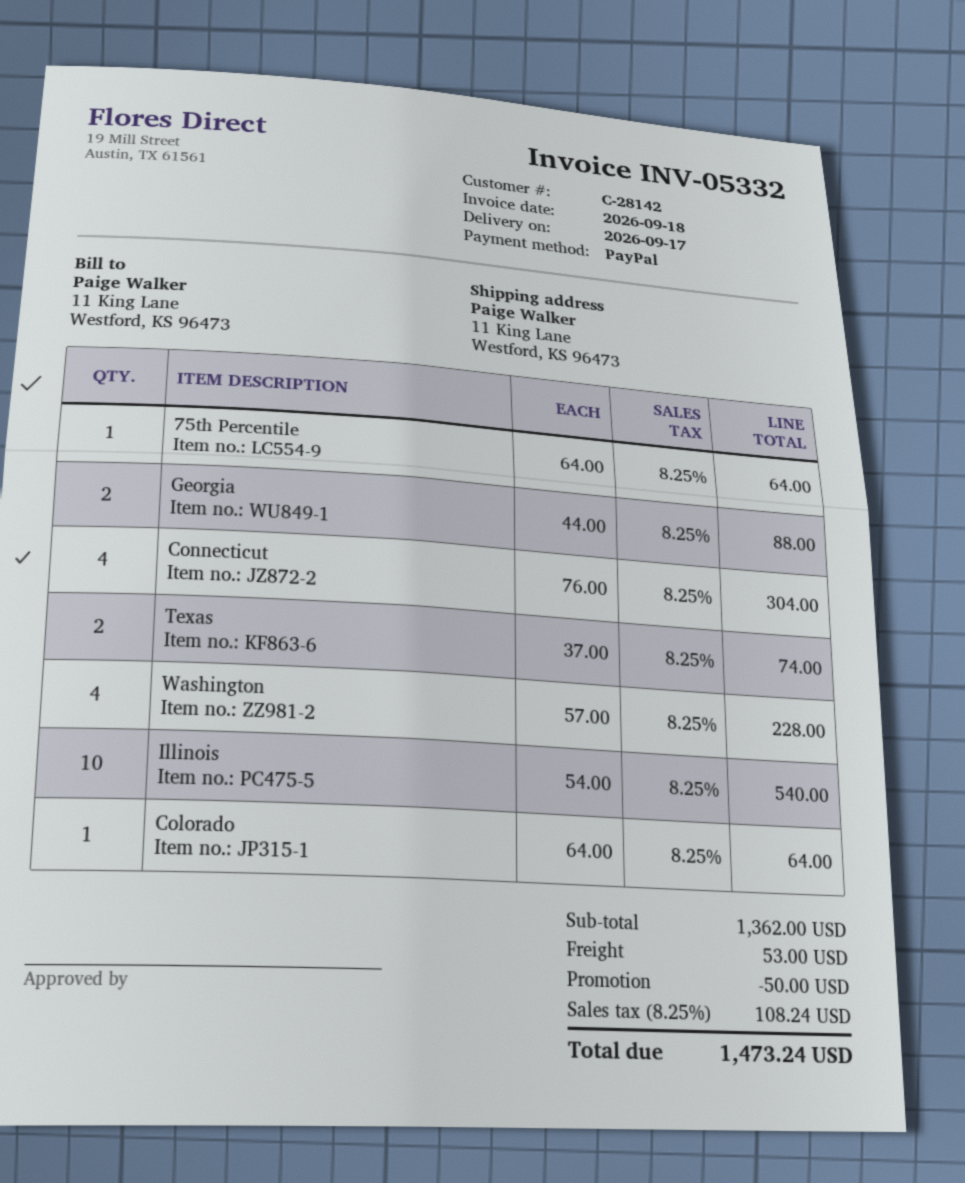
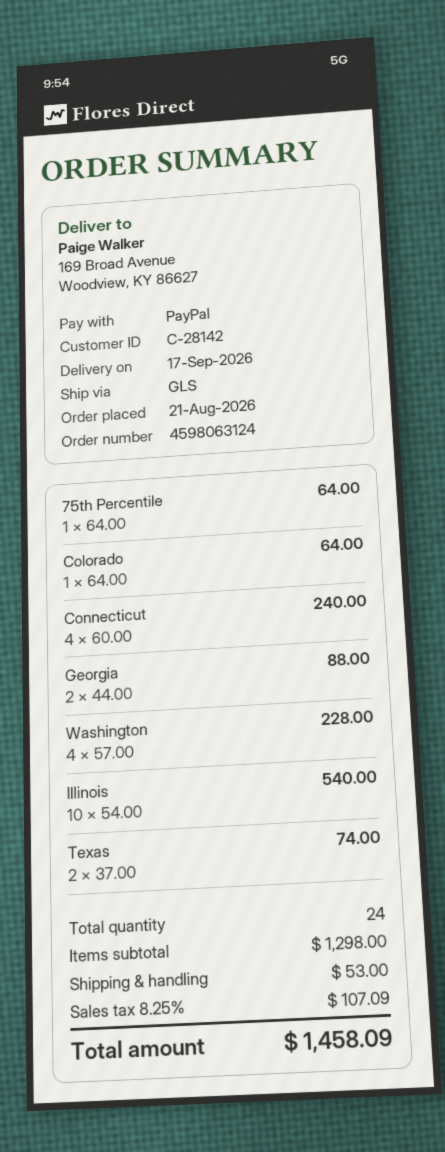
ship to: 11 King Lane, Westford, KS 96473 -> 169 Broad Avenue, Woodview, KY 86627
Connecticut: 4 x 76.00 = 304.00 -> 4 x 60.00 = 240.00
subtotal: 1362.00 -> 1298.00
discount: 50.00 -> none
tax: 8.25% = 108.24 -> 8.25% = 107.09
total: 1473.24 -> 1458.09

